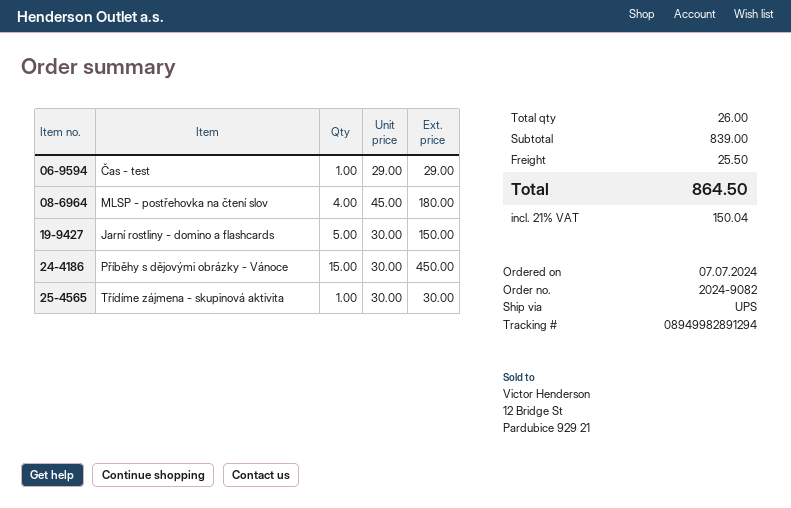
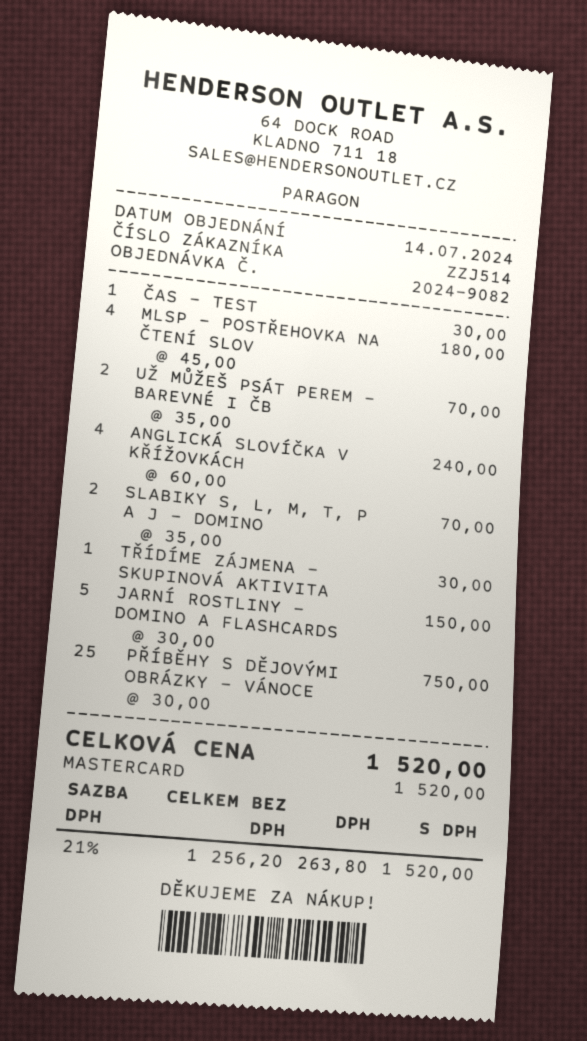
order date: 2024-07-07 -> 2024-07-14
Čas - test: 1 x 29.00 = 29.00 -> 1 x 30.00 = 30.00
Příběhy s dějovými obrázky - Vánoce: 15 x 30.00 = 450.00 -> 25 x 30.00 = 750.00
UŽ MŮŽEŠ PSÁT PEREM - BAREVNÉ I ČB: none -> 2 x 35.00 = 70.00
ANGLICKÁ SLOVÍČKA V KŘÍŽOVKÁCH: none -> 4 x 60.00 = 240.00
SLABIKY S, L, M, T, P A J - DOMINO: none -> 2 x 35.00 = 70.00
shipping: 25.50 -> none
tax: 21% = 150.04 -> 21% = 263.80
total: 864.50 -> 1520.00

